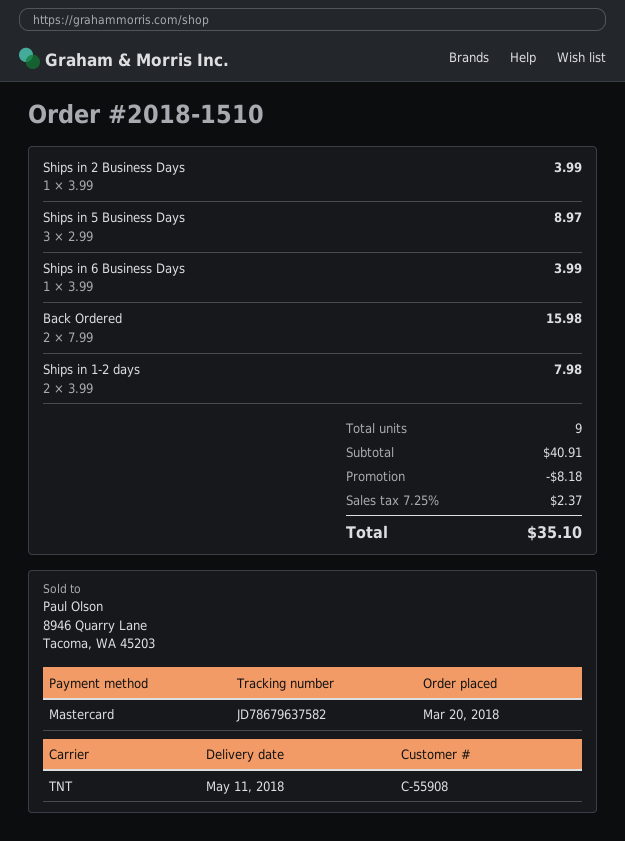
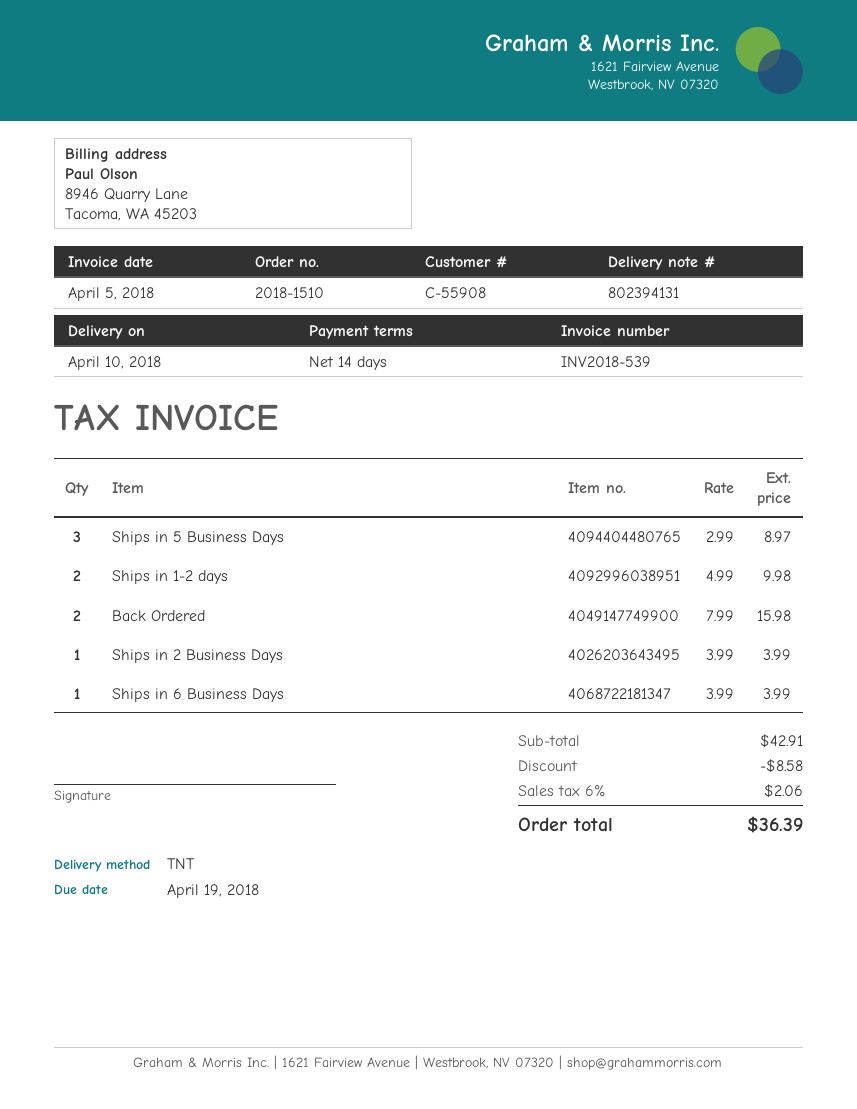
delivery date: 2018-05-11 -> 2018-04-10
Ships in 1-2 days: 2 x 3.99 = 7.98 -> 2 x 4.99 = 9.98
subtotal: 40.91 -> 42.91
discount: 8.18 -> 8.58
tax: 7.25% = 2.37 -> 6% = 2.06
total: 35.10 -> 36.39

